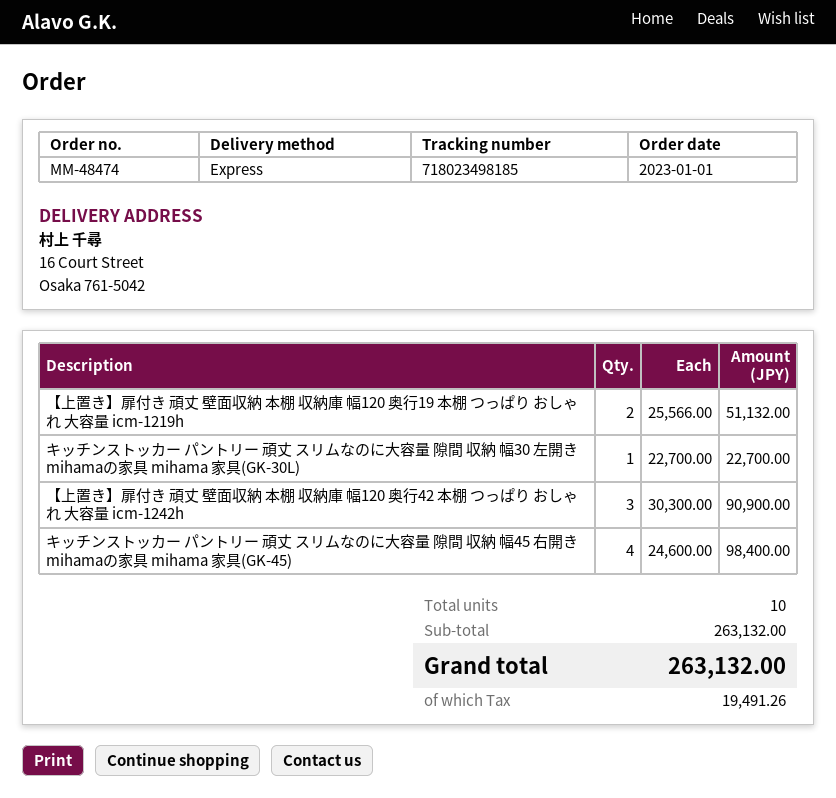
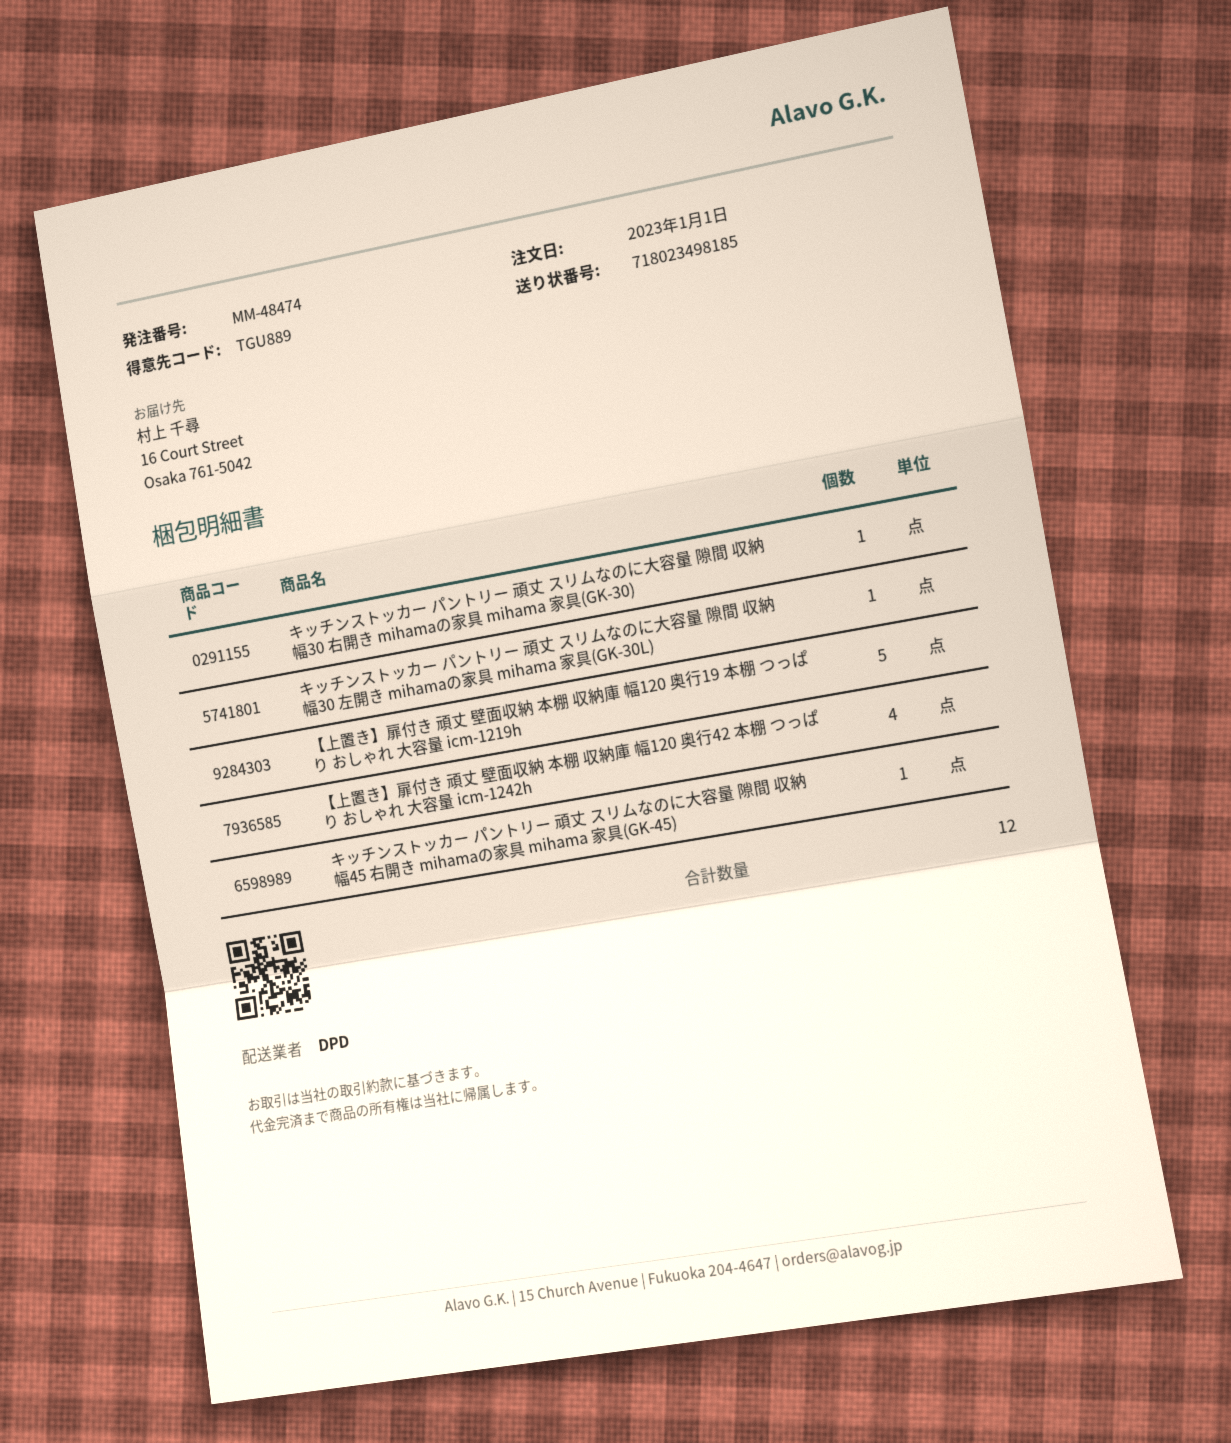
shipping method: express -> DPD
【上置き】扉付き 頑丈 壁面収納 本棚 収納庫 幅120 奥行19 本棚 つっぱり おしゃれ 大容量 icm-1219h: 2 -> 5
【上置き】扉付き 頑丈 壁面収納 本棚 収納庫 幅120 奥行42 本棚 つっぱり おしゃれ 大容量 icm-1242h: 3 -> 4
キッチンストッカー パントリー 頑丈 スリムなのに大容量 隙間 収納 幅45 右開き mihamaの家具 mihama 家具(GK-45): 4 -> 1
キッチンストッカー パントリー 頑丈 スリムなのに大容量 隙間 収納 幅30 右開き mihamaの家具 mihama 家具(GK-30): none -> 1
total quantity: 10 -> 12

